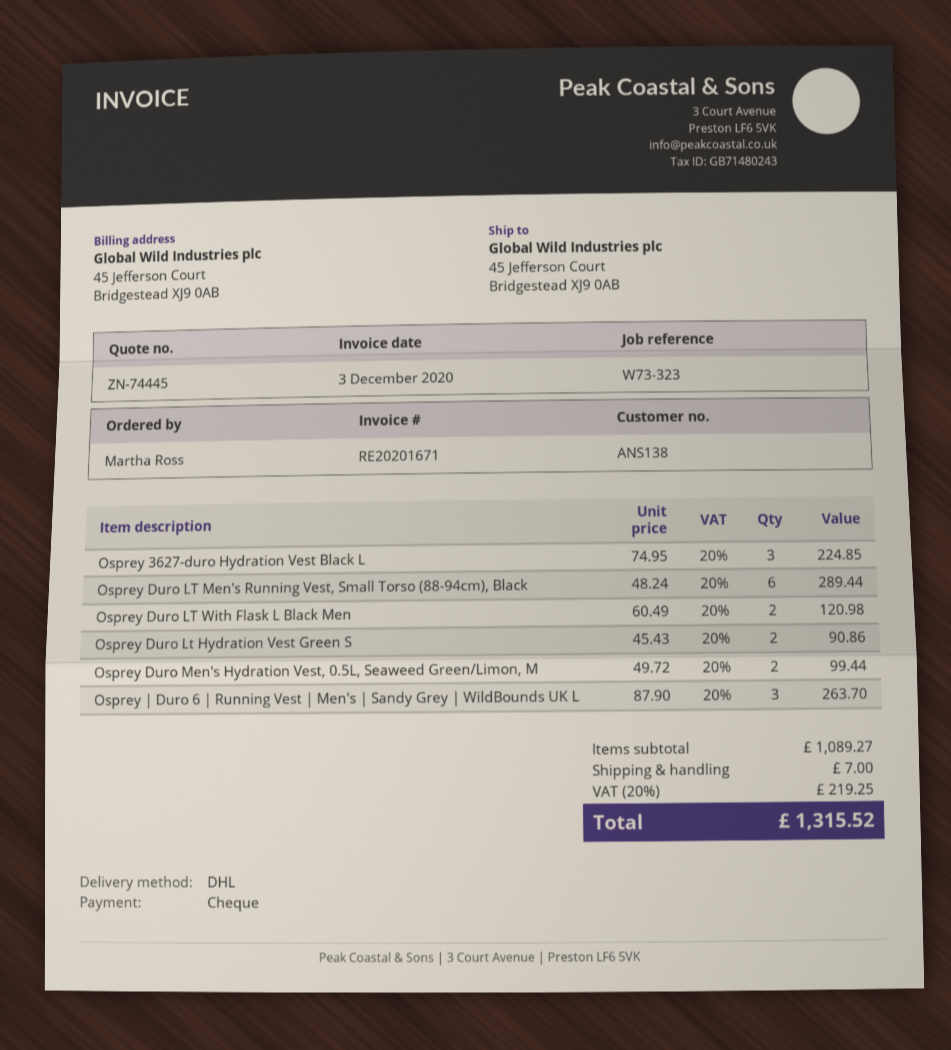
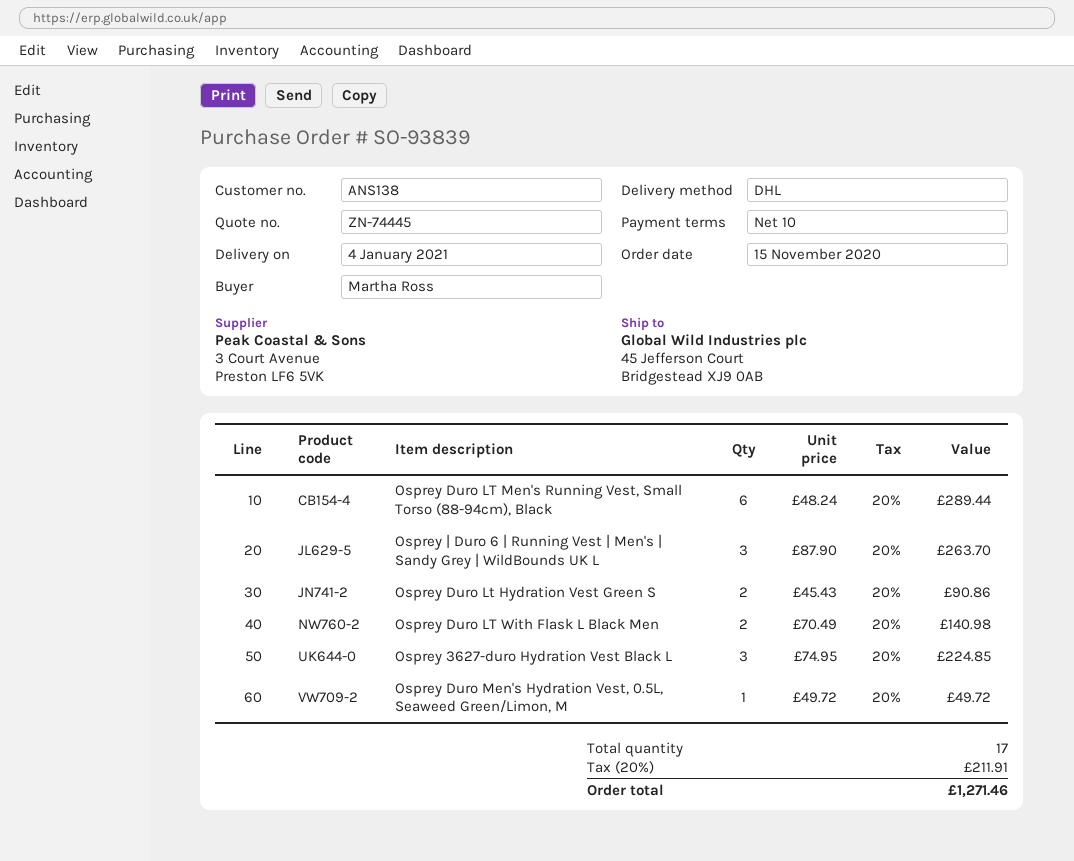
Osprey Duro LT With Flask L Black Men: 2 x 60.49 = 120.98 -> 2 x 70.49 = 140.98
Osprey Duro Men's Hydration Vest, 0.5L, Seaweed Green/Limon, M: 2 x 49.72 = 99.44 -> 1 x 49.72 = 49.72
shipping: 7.00 -> none
tax: 20% = 219.25 -> 20% = 211.91
total: 1315.52 -> 1271.46

